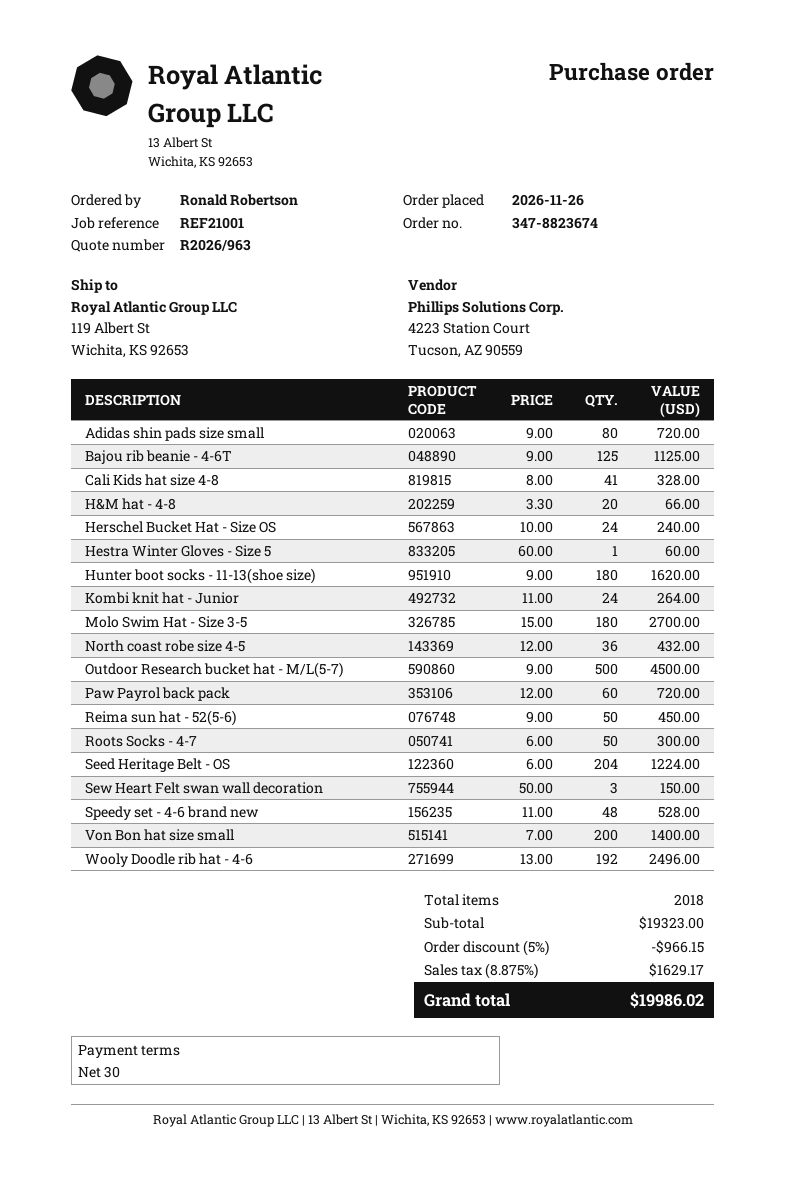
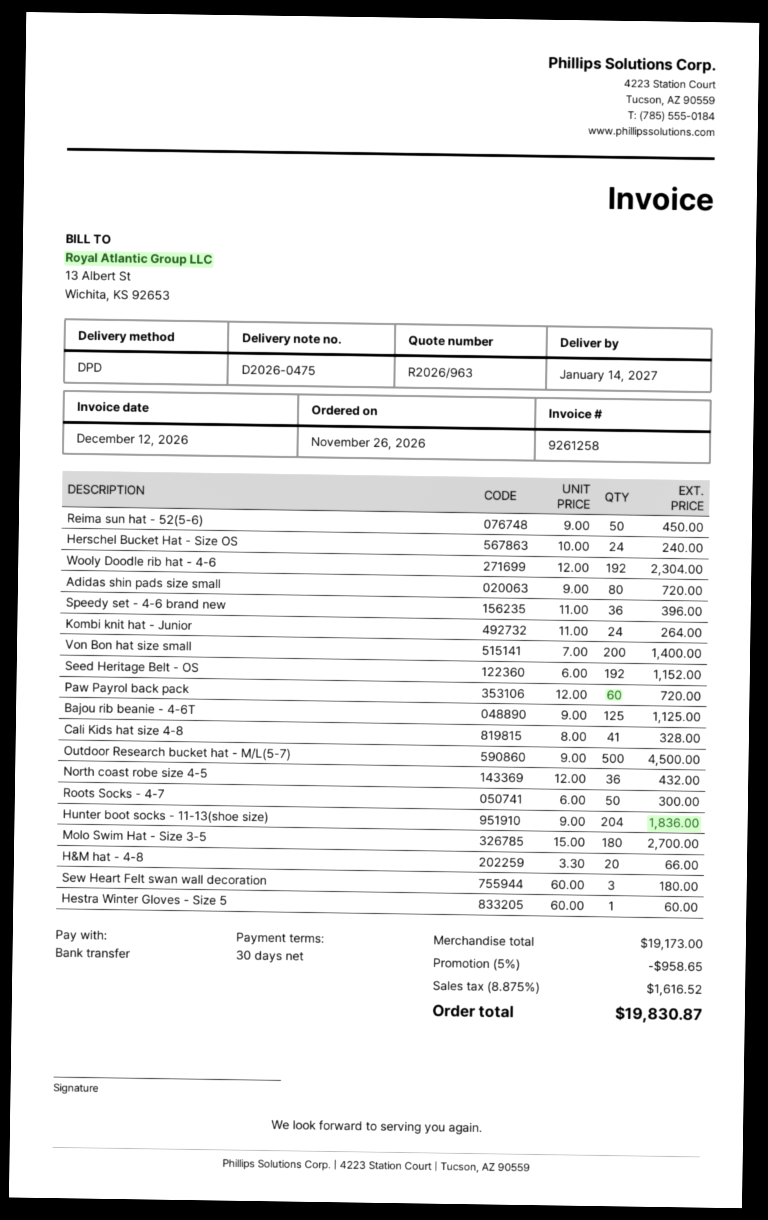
Hunter boot socks - 11-13(shoe size): 180 x 9.00 = 1620.00 -> 204 x 9.00 = 1836.00
Seed Heritage Belt - OS: 204 x 6.00 = 1224.00 -> 192 x 6.00 = 1152.00
Sew Heart Felt swan wall decoration: 3 x 50.00 = 150.00 -> 3 x 60.00 = 180.00
Speedy set - 4-6 brand new: 48 x 11.00 = 528.00 -> 36 x 11.00 = 396.00
Wooly Doodle rib hat - 4-6: 192 x 13.00 = 2496.00 -> 192 x 12.00 = 2304.00
subtotal: 19323.00 -> 19173.00
discount: 5% = 966.15 -> 5% = 958.65
tax: 8.875% = 1629.17 -> 8.875% = 1616.52
total: 19986.02 -> 19830.87

